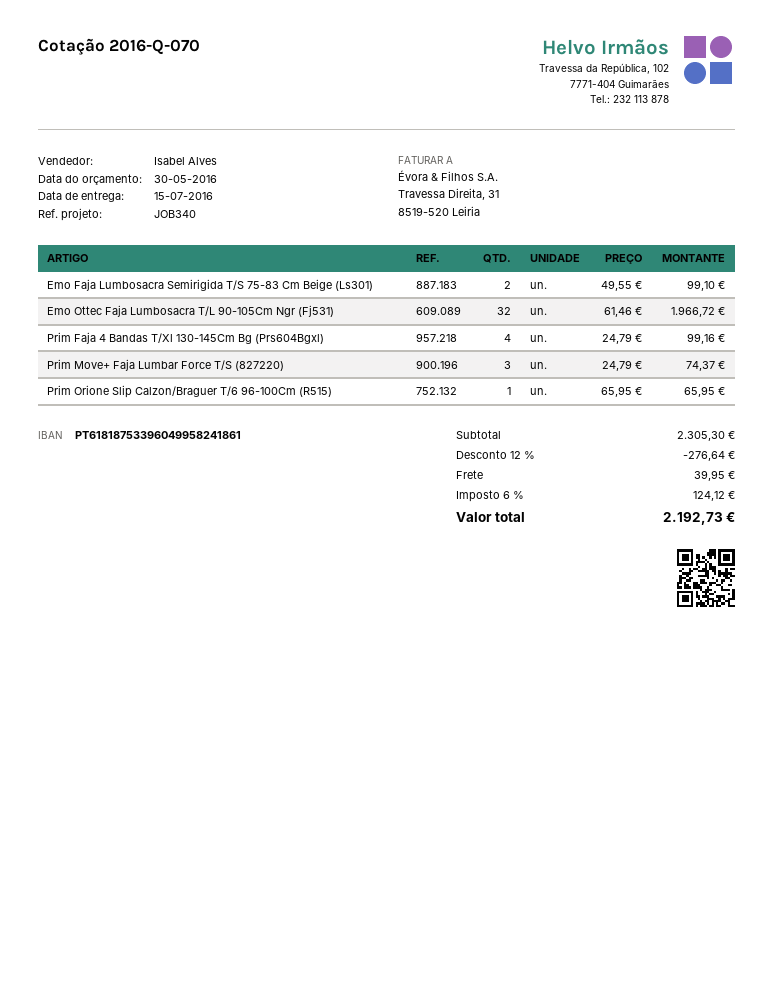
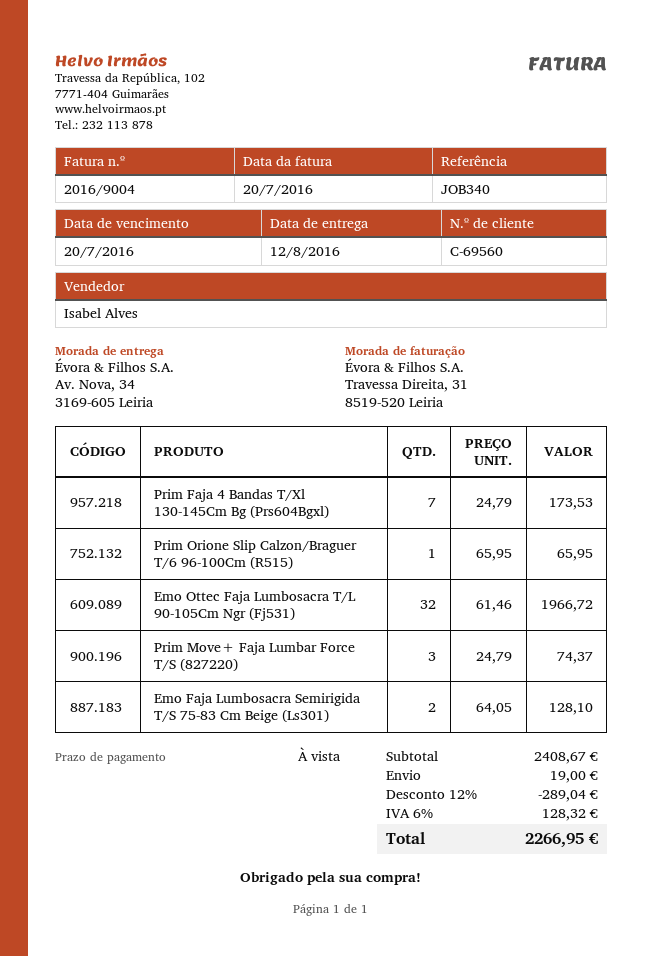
delivery date: 2016-07-15 -> 2016-08-12
Emo Faja Lumbosacra Semirigida T/S 75-83 Cm Beige (Ls301): 2 x 49.55 = 99.10 -> 2 x 64.05 = 128.10
Prim Faja 4 Bandas T/Xl 130-145Cm Bg (Prs604Bgxl): 4 x 24.79 = 99.16 -> 7 x 24.79 = 173.53
subtotal: 2305.30 -> 2408.67
discount: 12% = 276.64 -> 12% = 289.04
shipping: 39.95 -> 19.00
tax: 6% = 124.12 -> 6% = 128.32
total: 2192.73 -> 2266.95

